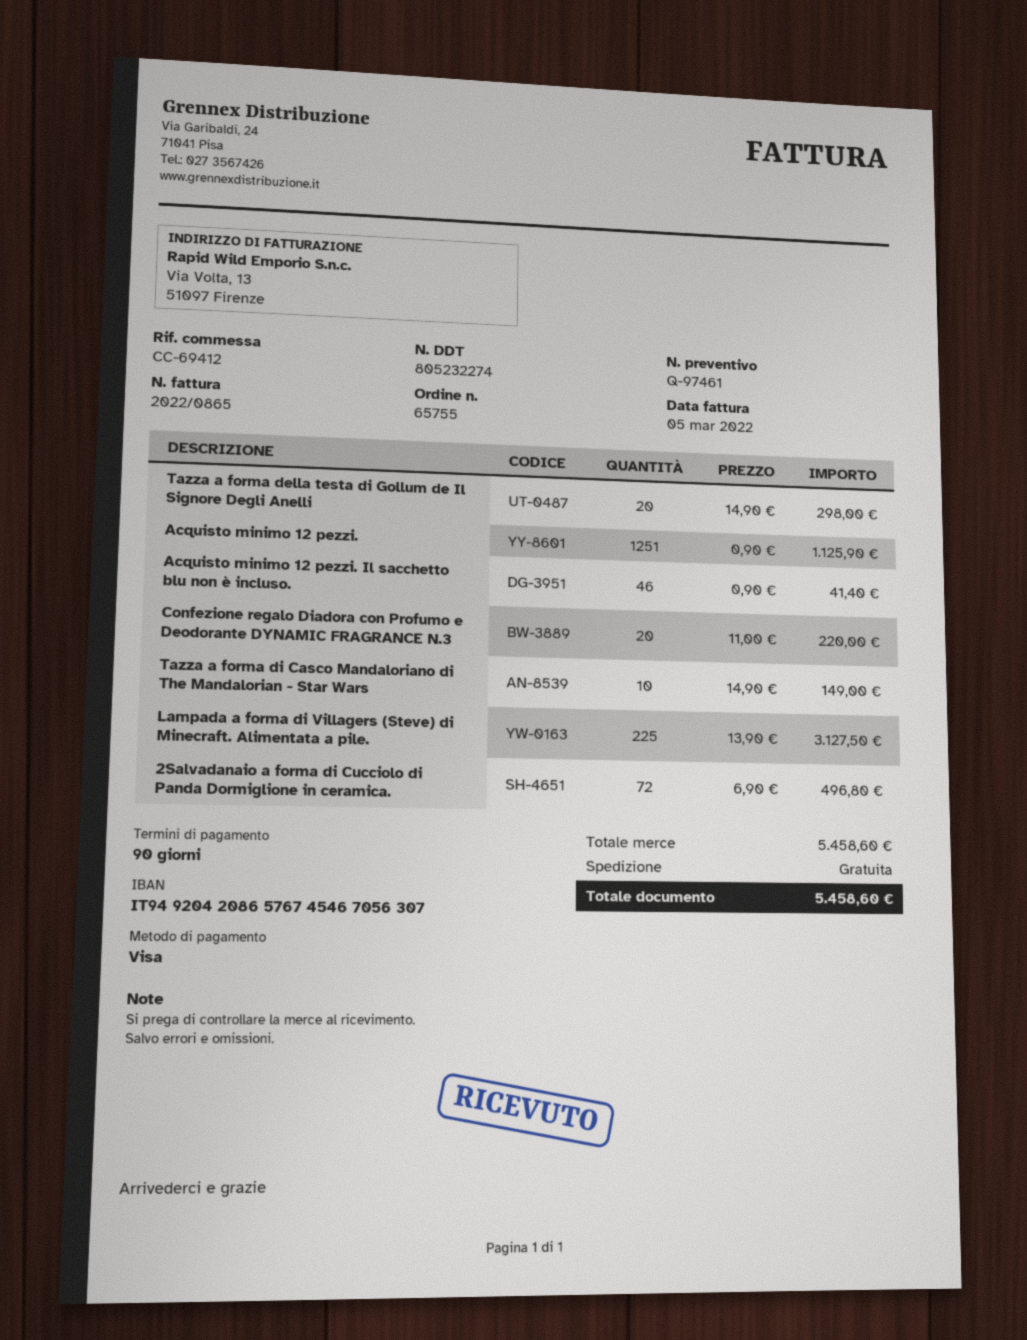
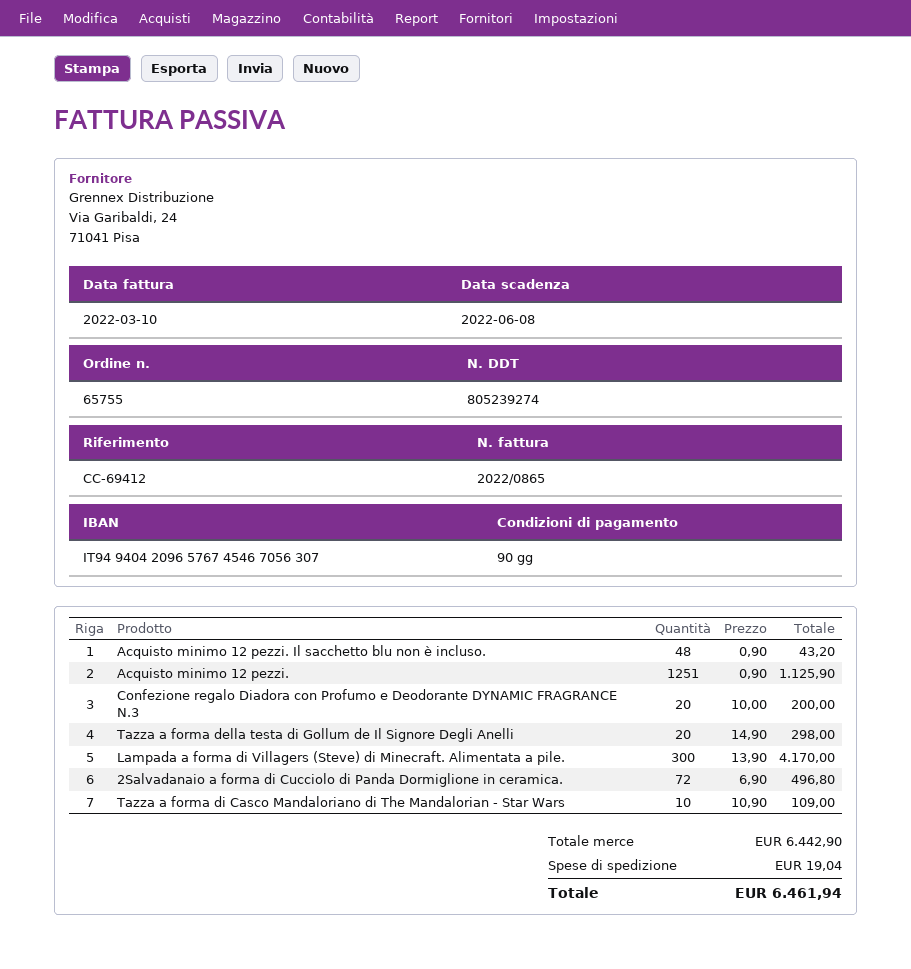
delivery note number: 805232274 -> 805239274
invoice date: 2022-03-05 -> 2022-03-10
bank account: IT9492042086576745467056307 -> IT9494042096576745467056307
Acquisto minimo 12 pezzi. Il sacchetto blu non è incluso.: 46 x 0.90 = 41.40 -> 48 x 0.90 = 43.20
Confezione regalo Diadora con Profumo e Deodorante DYNAMIC FRAGRANCE N.3: 20 x 11.00 = 220.00 -> 20 x 10.00 = 200.00
Tazza a forma di Casco Mandaloriano di The Mandalorian - Star Wars: 10 x 14.90 = 149.00 -> 10 x 10.90 = 109.00
Lampada a forma di Villagers (Steve) di Minecraft. Alimentata a pile.: 225 x 13.90 = 3127.50 -> 300 x 13.90 = 4170.00
subtotal: 5458.60 -> 6442.90
shipping: 0.00 -> 19.04
total: 5458.60 -> 6461.94

